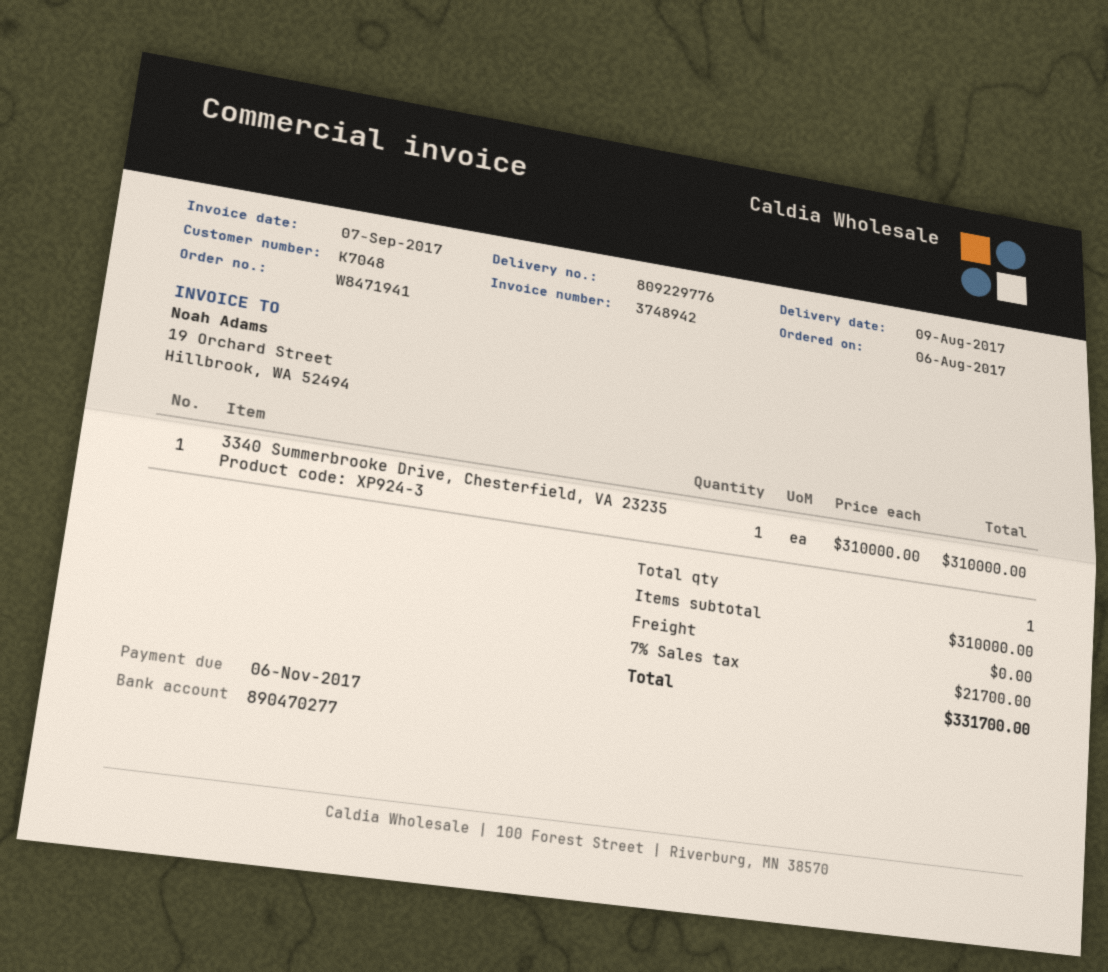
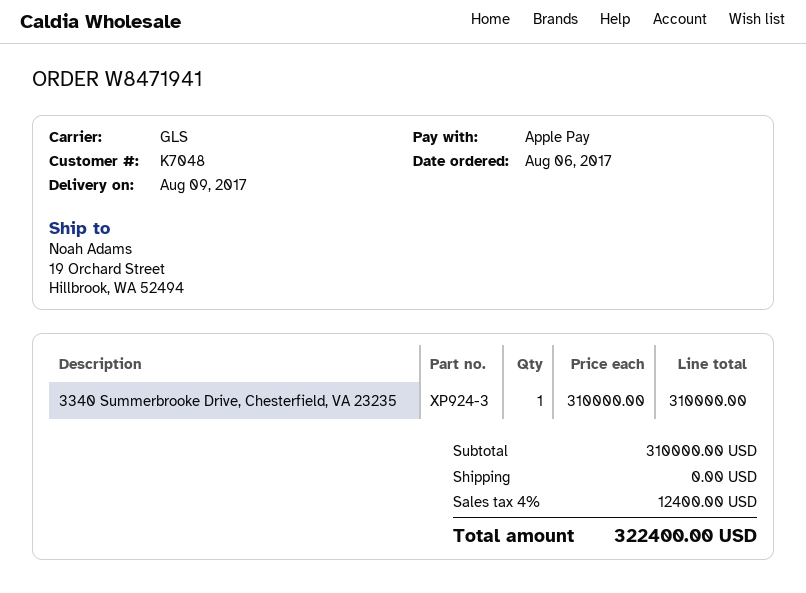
tax: 7% = 21700.00 -> 4% = 12400.00
total: 331700.00 -> 322400.00

